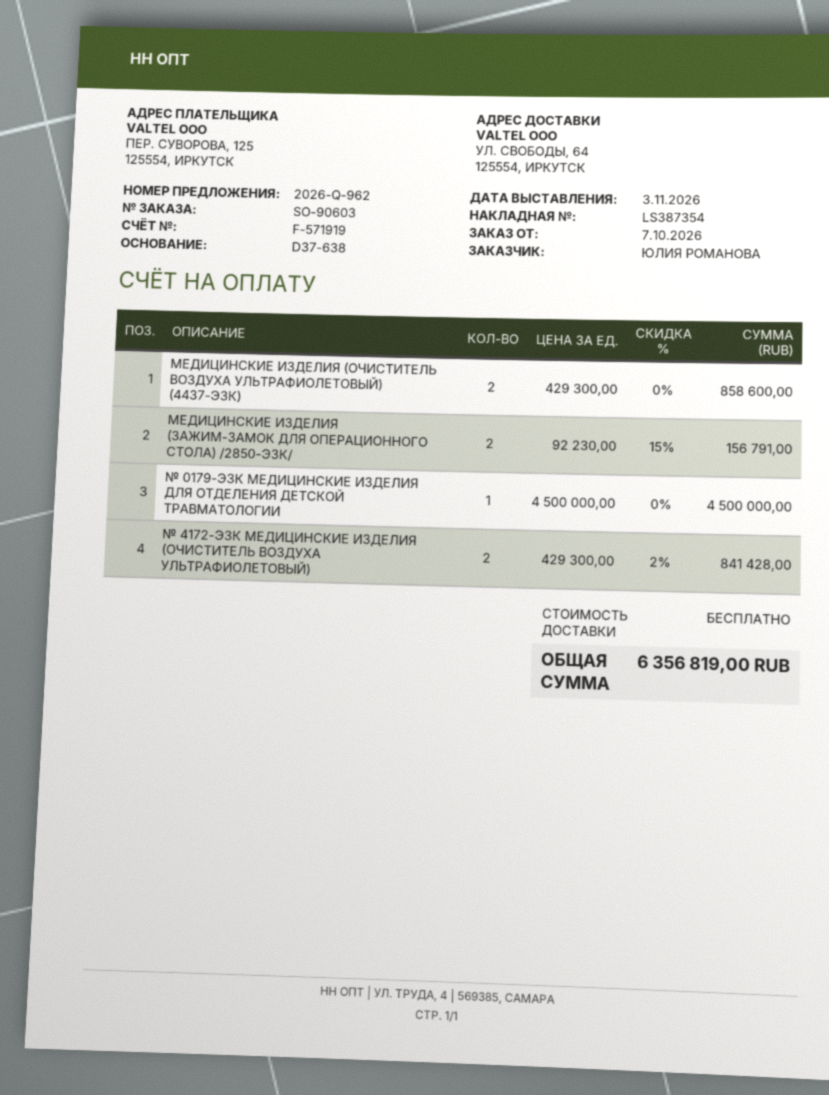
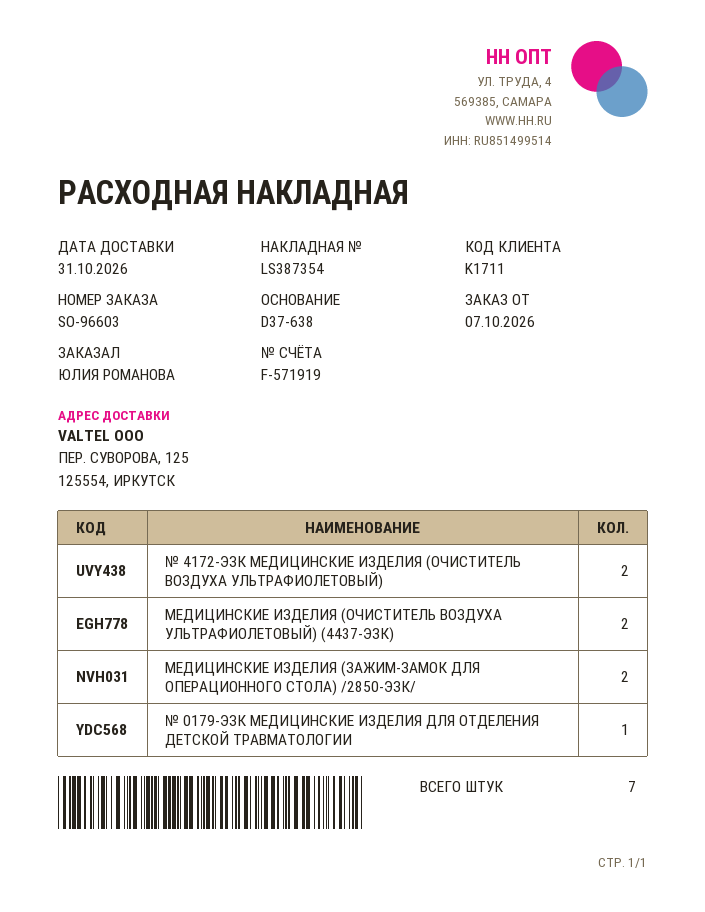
order number: SO-90603 -> SO-96603
ship to: УЛ. СВОБОДЫ, 64, 125554, ИРКУТСК -> ПЕР. СУВОРОВА, 125, 125554, ИРКУТСК

